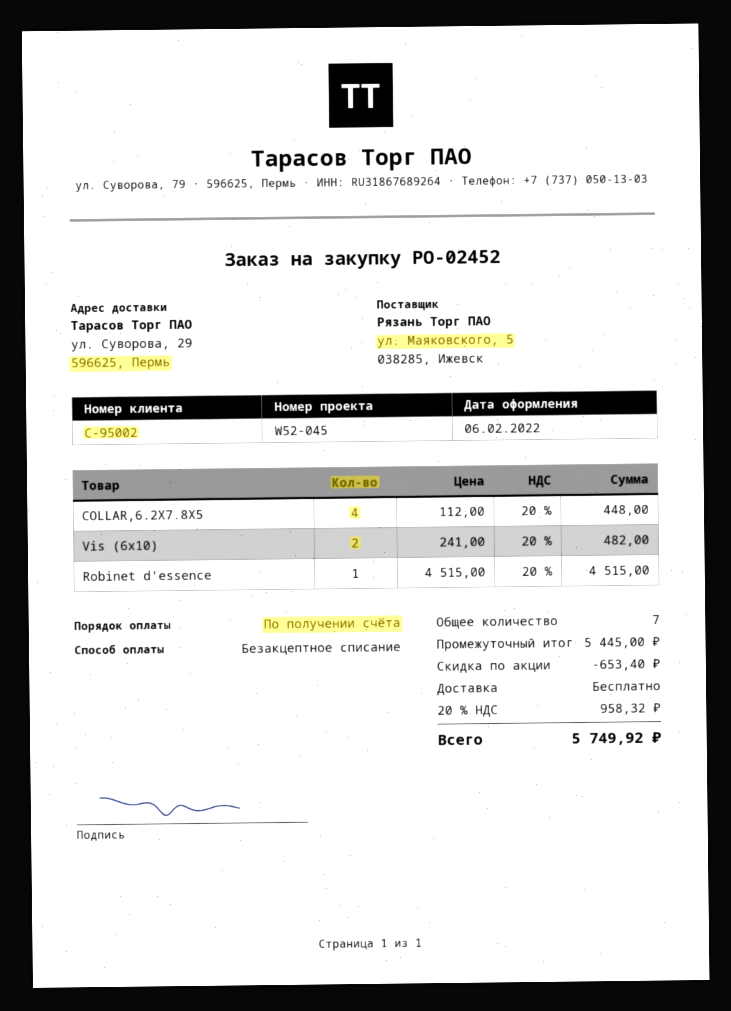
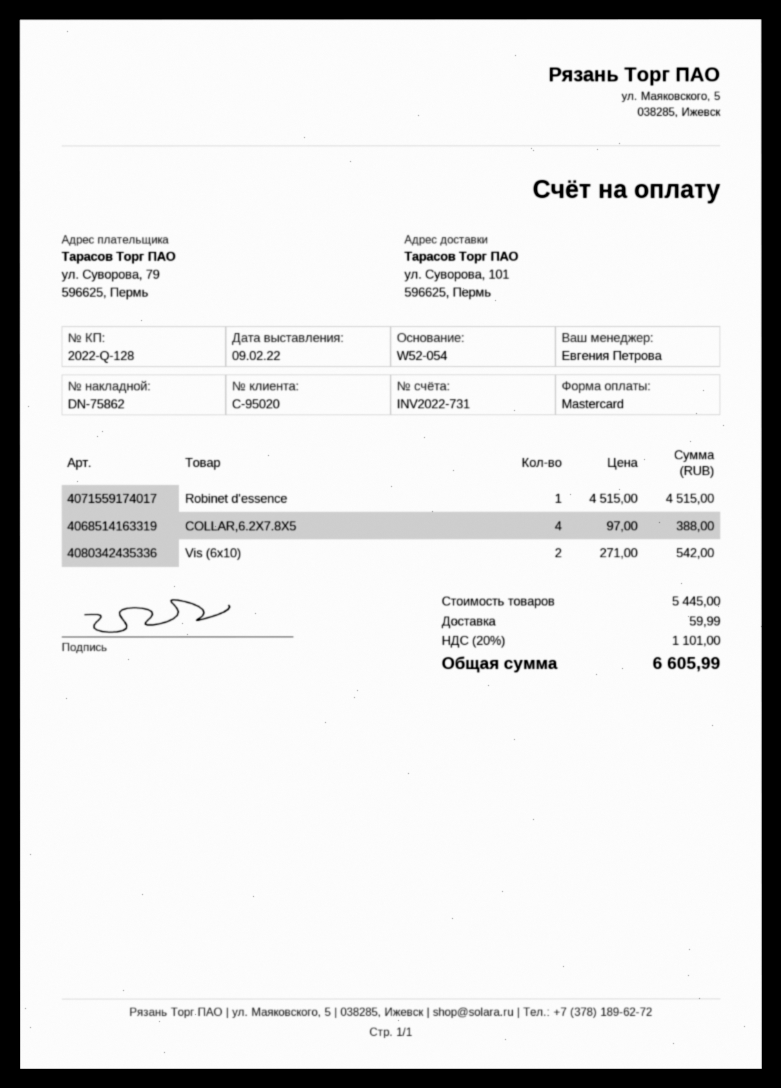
customer number: C-95002 -> C-95020
reference: W52-045 -> W52-054
payment method: direct debit -> Mastercard
ship to: ул. Суворова, 29, 596625, Пермь -> ул. Суворова, 101, 596625, Пермь
COLLAR,6.2X7.8X5: 4 x 112.00 = 448.00 -> 4 x 97.00 = 388.00
Vis (6x10): 2 x 241.00 = 482.00 -> 2 x 271.00 = 542.00
discount: 653.40 -> none
shipping: 0.00 -> 59.99
tax: 20% = 958.32 -> 20% = 1101.00
total: 5749.92 -> 6605.99

